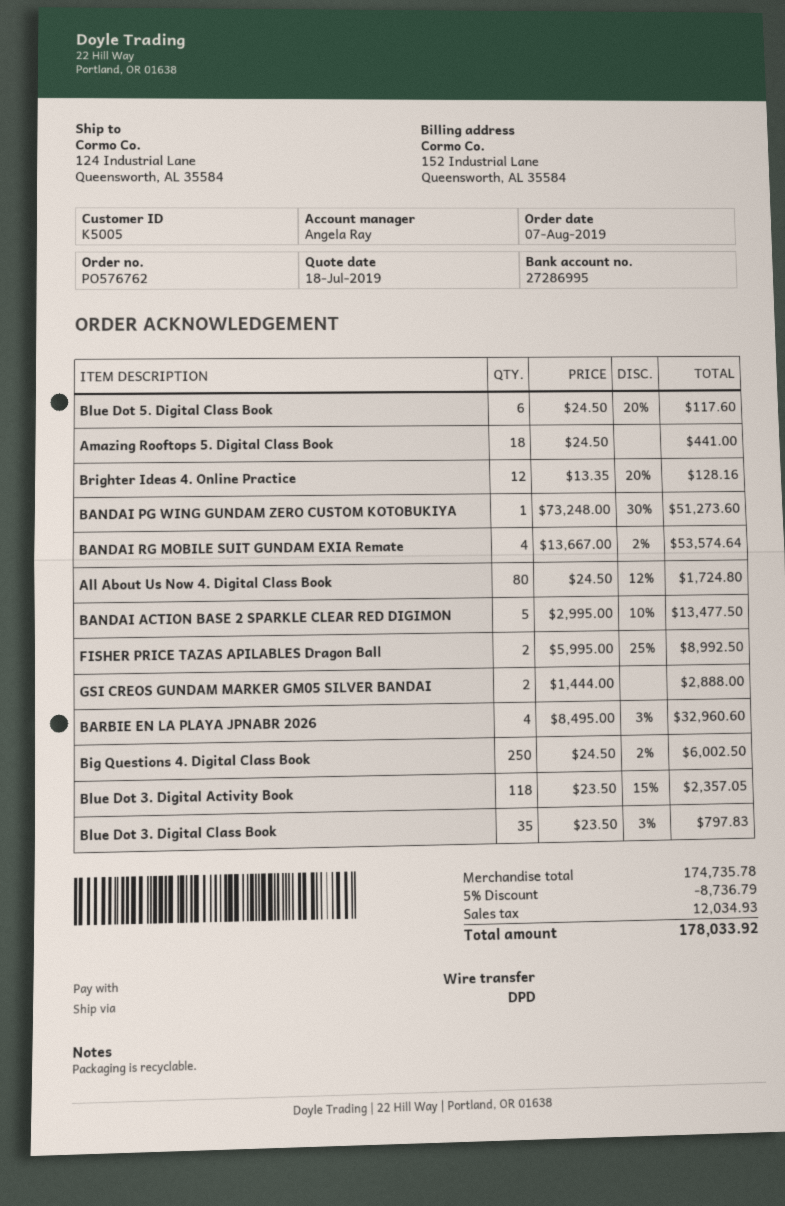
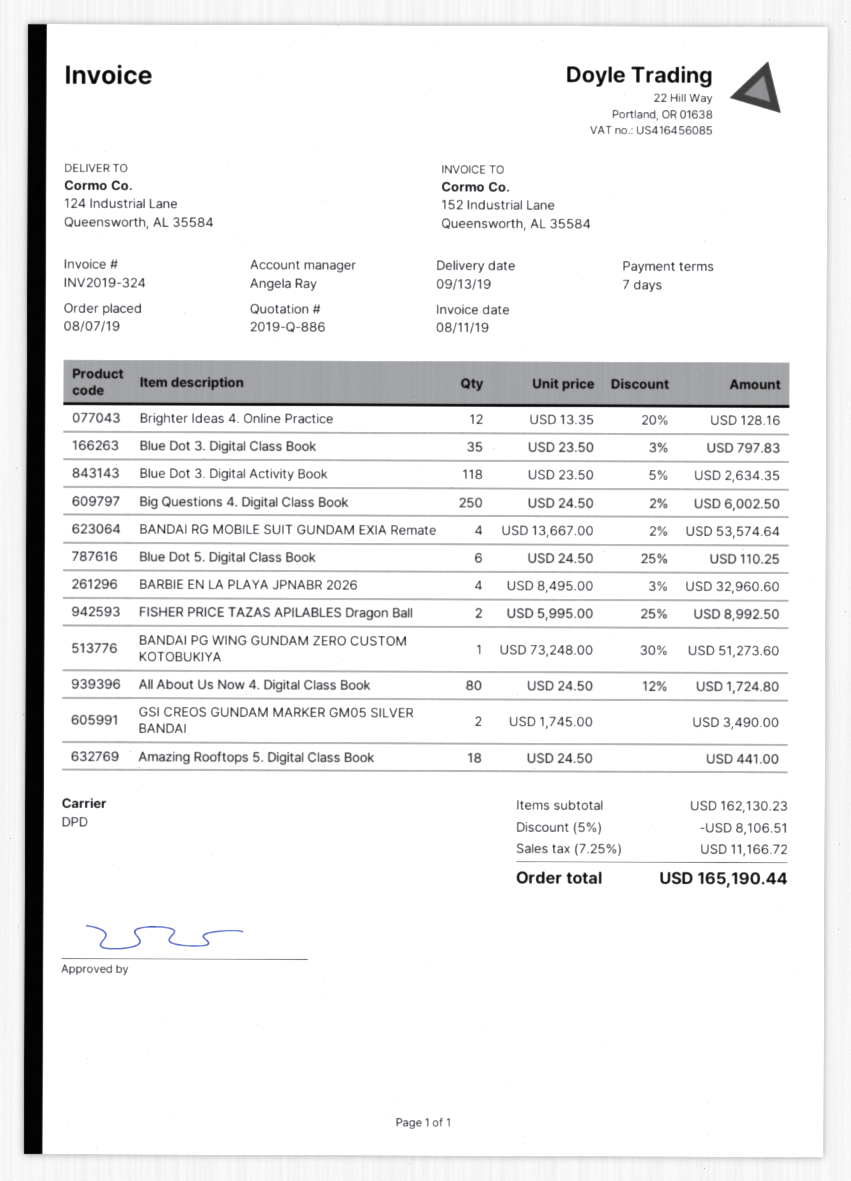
Blue Dot 5. Digital Class Book: 6 x 24.50 - 20% = 117.60 -> 6 x 24.50 - 25% = 110.25
BANDAI ACTION BASE 2 SPARKLE CLEAR RED DIGIMON: 5 x 2995.00 - 10% = 13477.50 -> none
GSI CREOS GUNDAM MARKER GM05 SILVER BANDAI: 2 x 1444.00 = 2888.00 -> 2 x 1745.00 = 3490.00
Blue Dot 3. Digital Activity Book: 118 x 23.50 - 15% = 2357.05 -> 118 x 23.50 - 5% = 2634.35
subtotal: 174735.78 -> 162130.23
discount: 5% = 8736.79 -> 5% = 8106.51
tax: 12034.93 -> 11166.72
total: 178033.92 -> 165190.44

